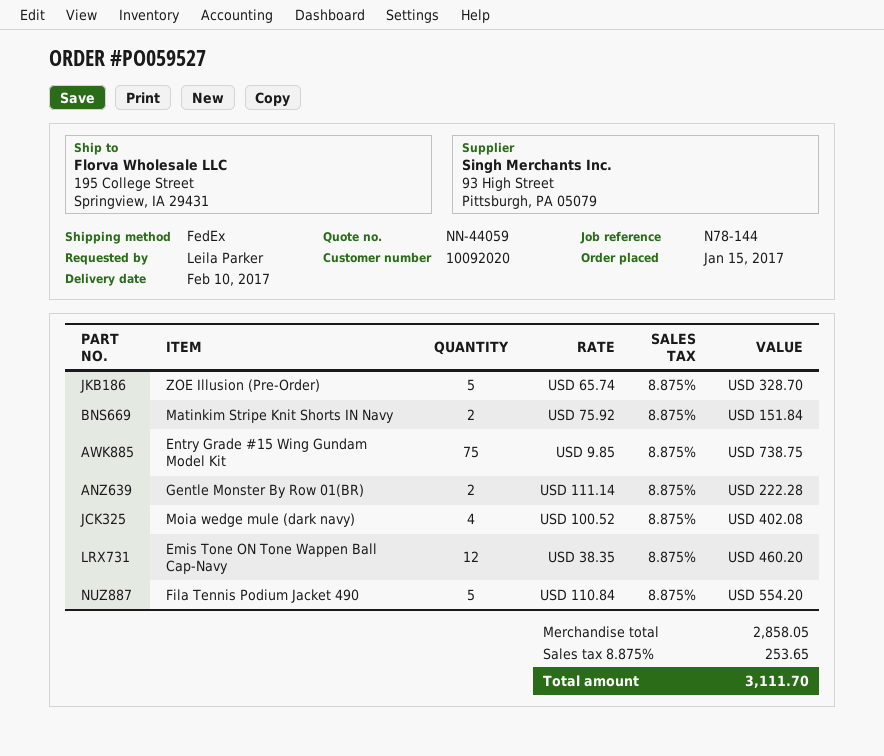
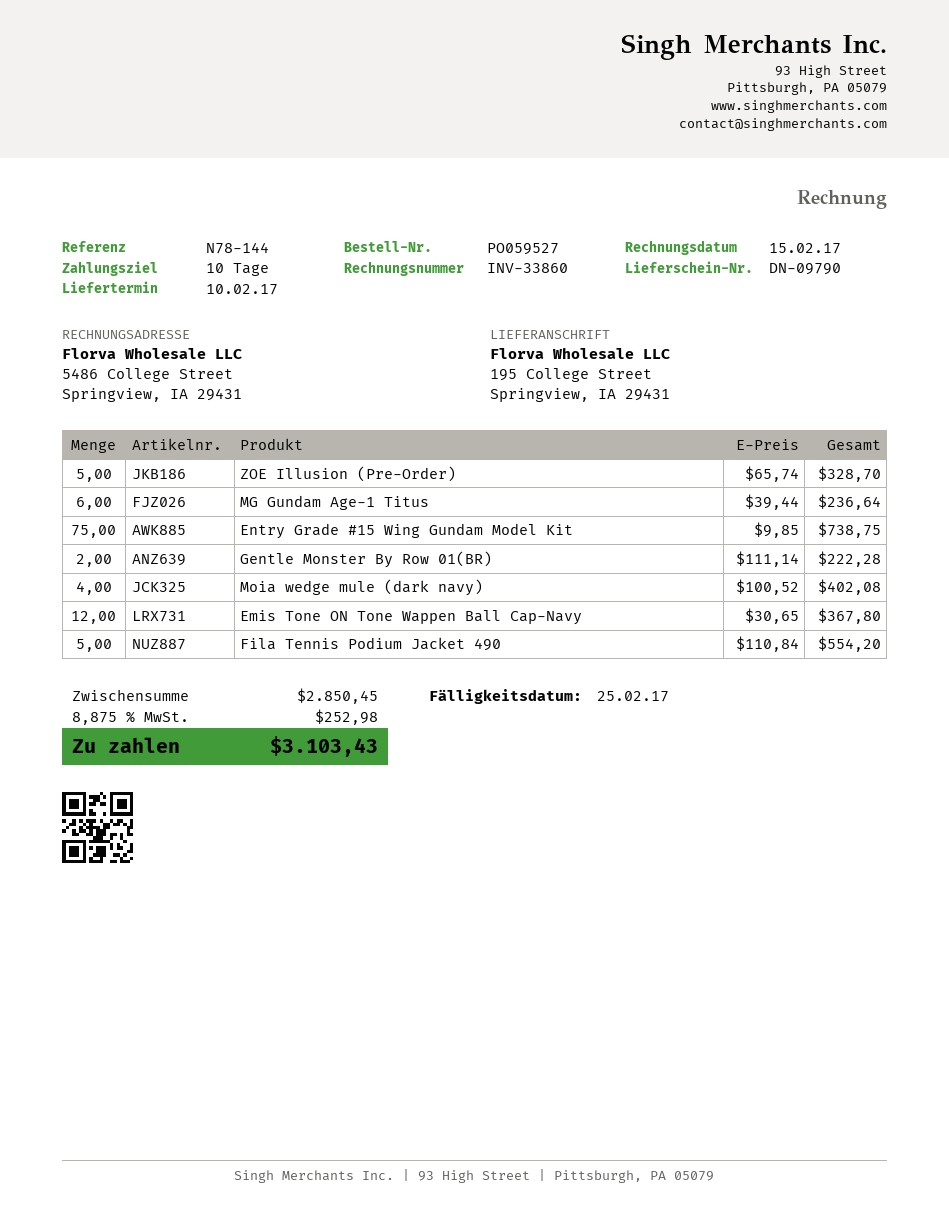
Matinkim Stripe Knit Shorts IN Navy: 2 x 75.92 = 151.84 -> none
Emis Tone ON Tone Wappen Ball Cap-Navy: 12 x 38.35 = 460.20 -> 12 x 30.65 = 367.80
MG Gundam Age-1 Titus: none -> 6 x 39.44 = 236.64
subtotal: 2858.05 -> 2850.45
tax: 8.875% = 253.65 -> 8.875% = 252.98
total: 3111.70 -> 3103.43

